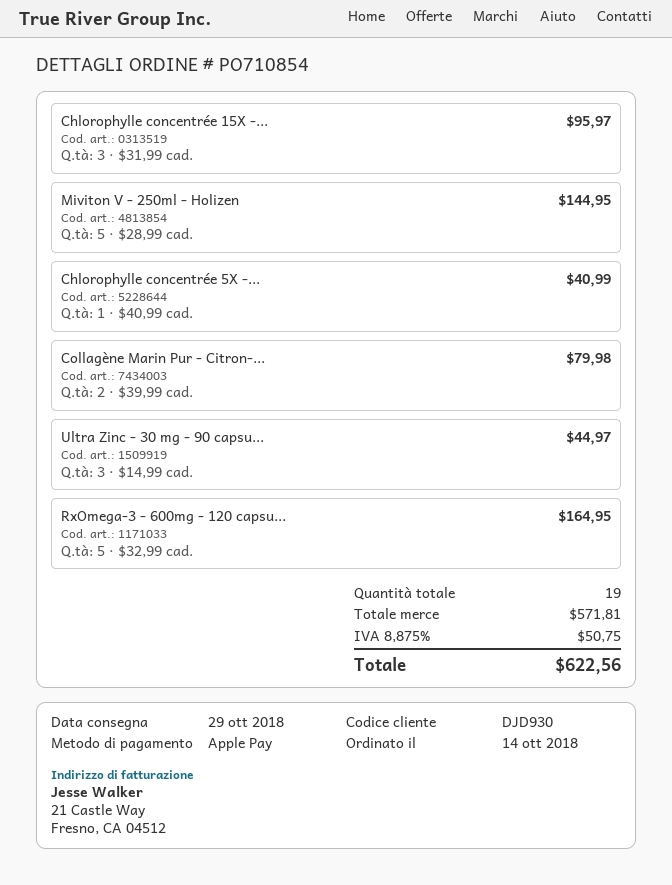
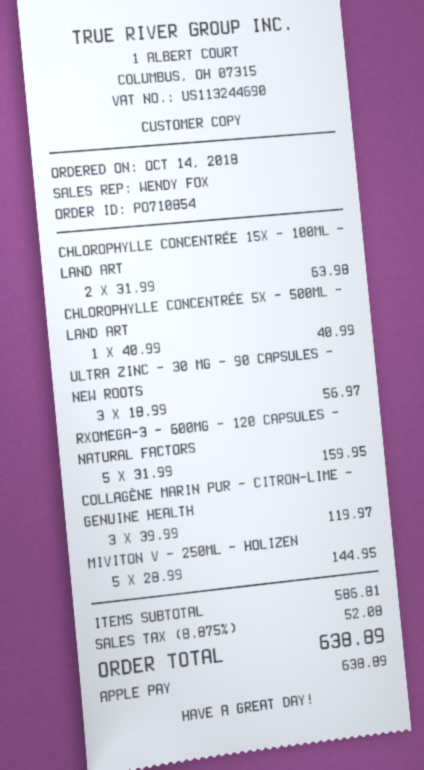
Chlorophylle concentrée 15X -...: 3 x 31.99 = 95.97 -> 2 x 31.99 = 63.98
Collagène Marin Pur - Citron-...: 2 x 39.99 = 79.98 -> 3 x 39.99 = 119.97
Ultra Zinc - 30 mg - 90 capsu...: 3 x 14.99 = 44.97 -> 3 x 18.99 = 56.97
RxOmega-3 - 600mg - 120 capsu...: 5 x 32.99 = 164.95 -> 5 x 31.99 = 159.95
subtotal: 571.81 -> 586.81
tax: 8.875% = 50.75 -> 8.875% = 52.08
total: 622.56 -> 638.89

